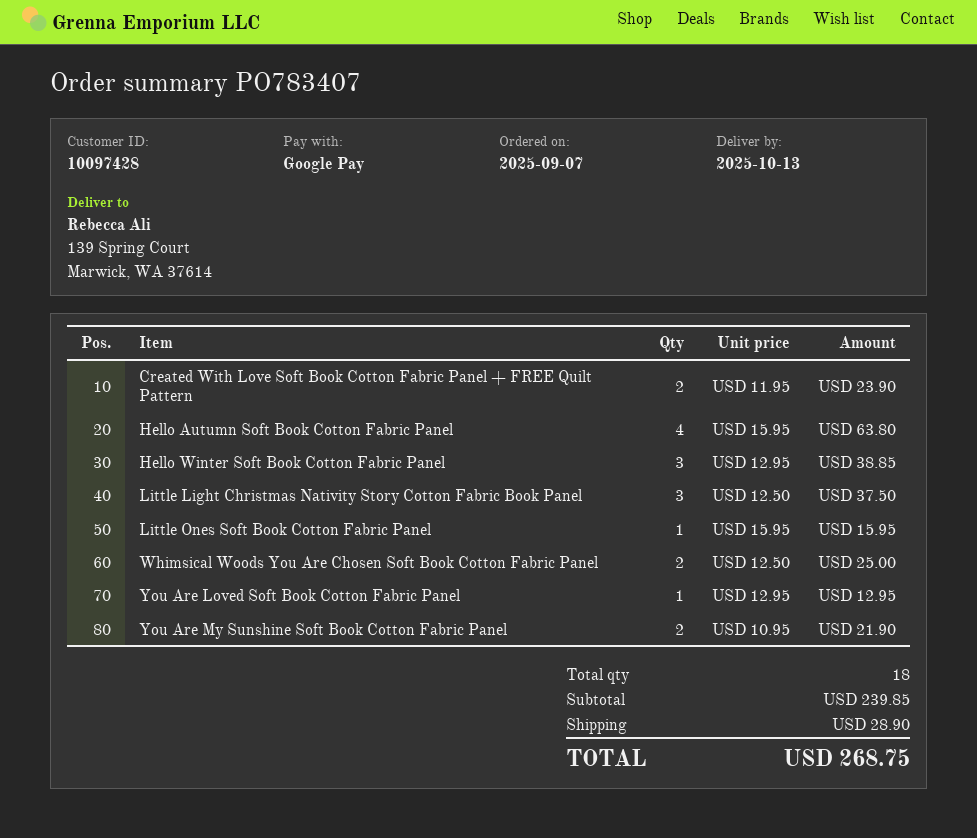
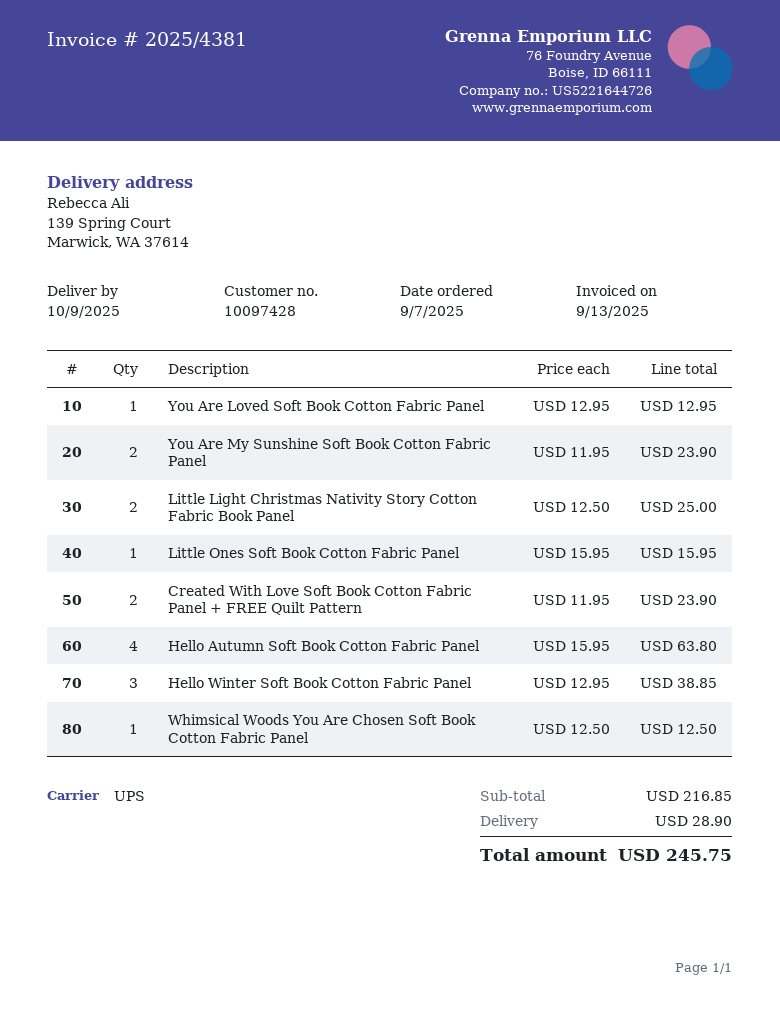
delivery date: 2025-10-13 -> 2025-10-09
Little Light Christmas Nativity Story Cotton Fabric Book Panel: 3 x 12.50 = 37.50 -> 2 x 12.50 = 25.00
Whimsical Woods You Are Chosen Soft Book Cotton Fabric Panel: 2 x 12.50 = 25.00 -> 1 x 12.50 = 12.50
You Are My Sunshine Soft Book Cotton Fabric Panel: 2 x 10.95 = 21.90 -> 2 x 11.95 = 23.90
subtotal: 239.85 -> 216.85
total: 268.75 -> 245.75

